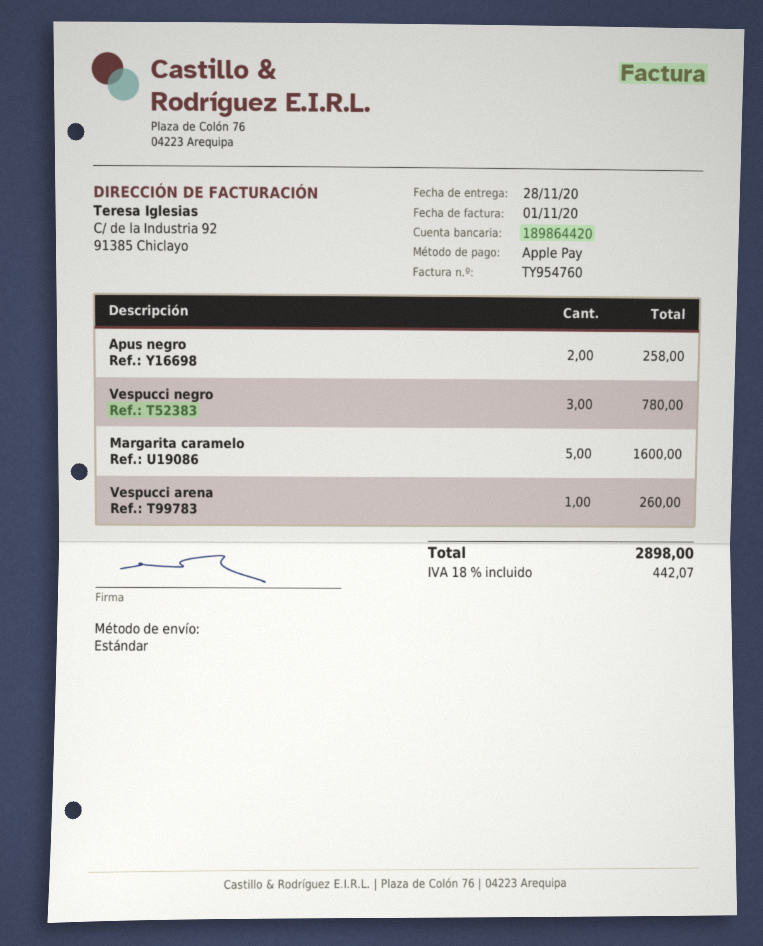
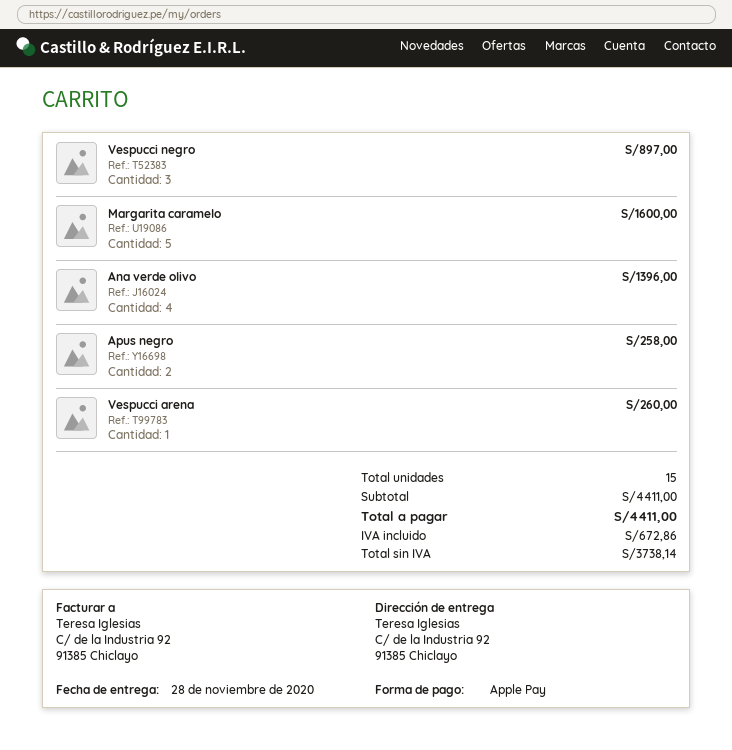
Vespucci negro: 3 for 780.00 -> 3 for 897.00
Ana verde olivo: none -> 4 for 1396.00
tax: 442.07 -> 672.86
total: 2898.00 -> 4411.00

